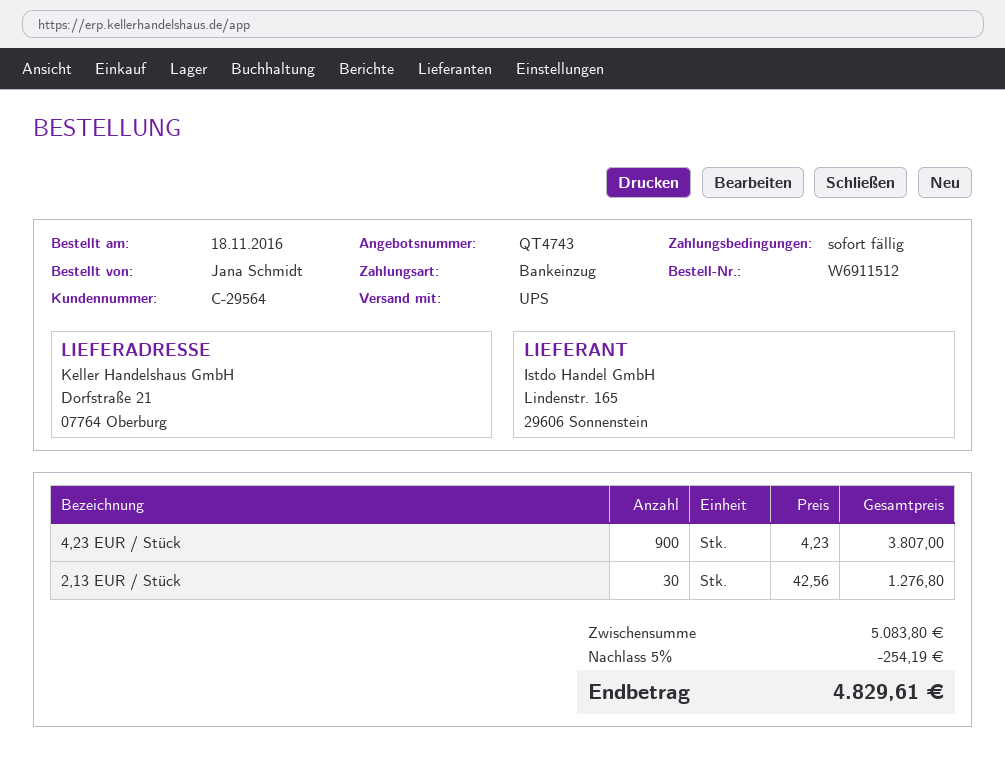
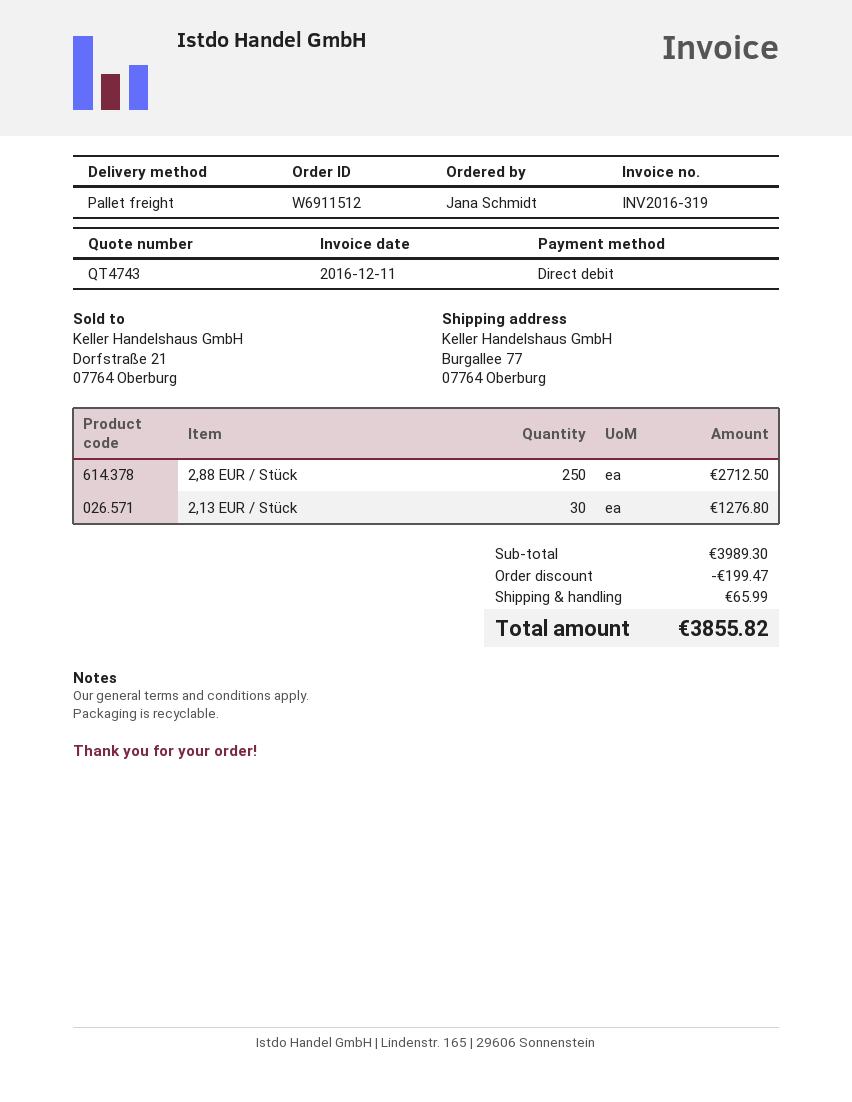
shipping method: UPS -> pallet freight
ship to: Dorfstraße 21, 07764 Oberburg -> Burgallee 77, 07764 Oberburg
4,23 EUR / Stück: 900 for 3807.00 -> none
2,88 EUR / Stück: none -> 250 for 2712.50
subtotal: 5083.80 -> 3989.30
discount: 254.19 -> 199.47
shipping: none -> 65.99
total: 4829.61 -> 3855.82

